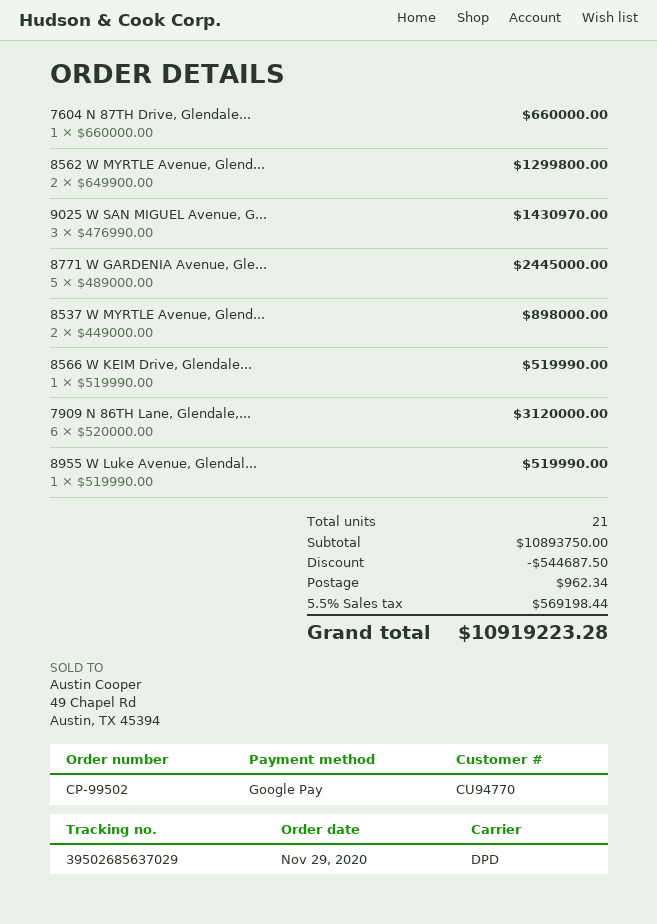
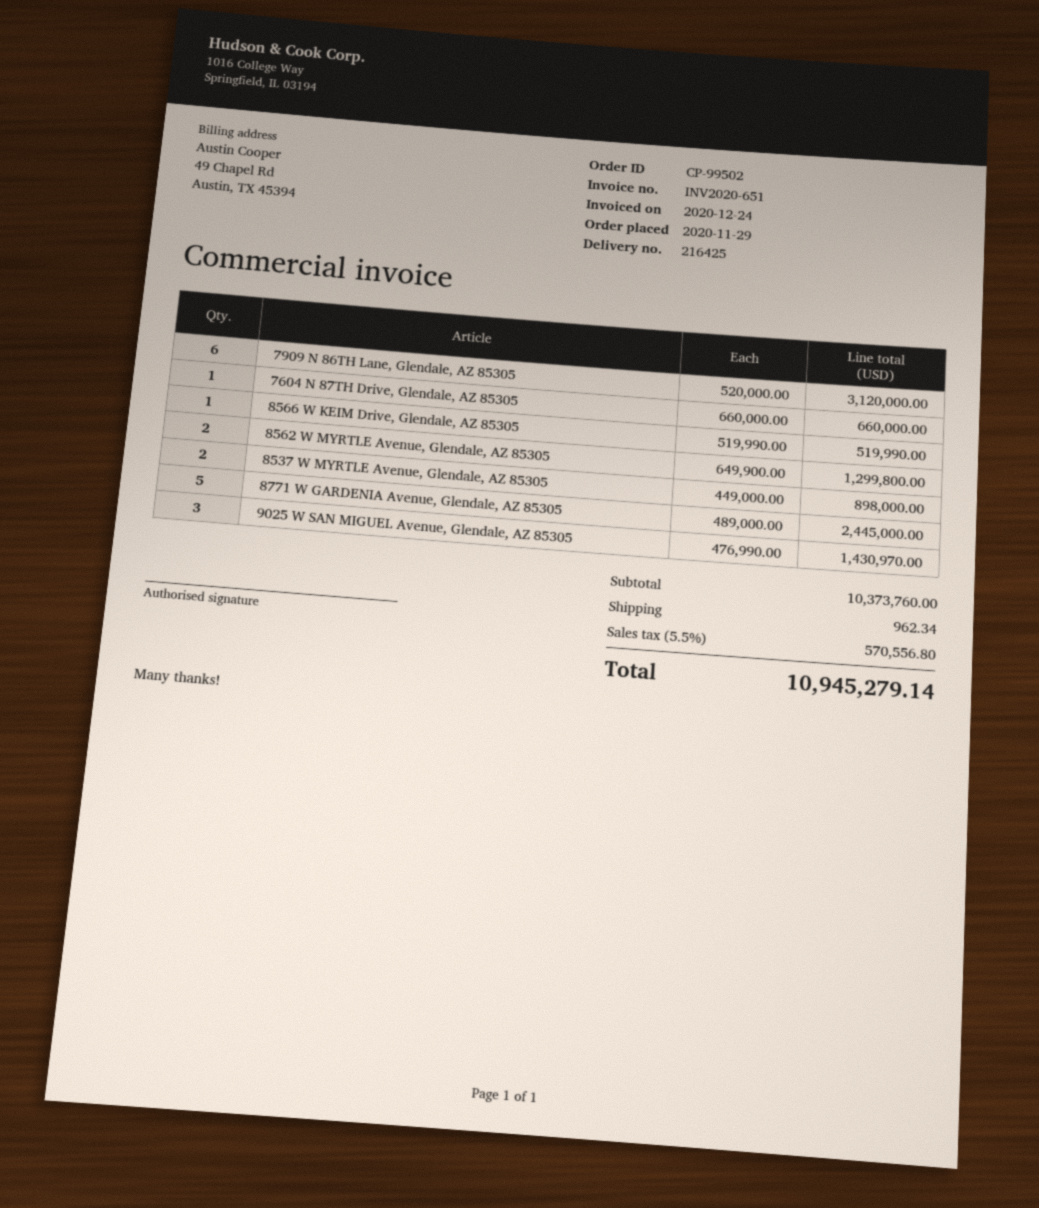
8955 W Luke Avenue, Glendal...: 1 x 519990.00 = 519990.00 -> none
subtotal: 10893750.00 -> 10373760.00
discount: 544687.50 -> none
tax: 5.5% = 569198.44 -> 5.5% = 570556.80
total: 10919223.28 -> 10945279.14

